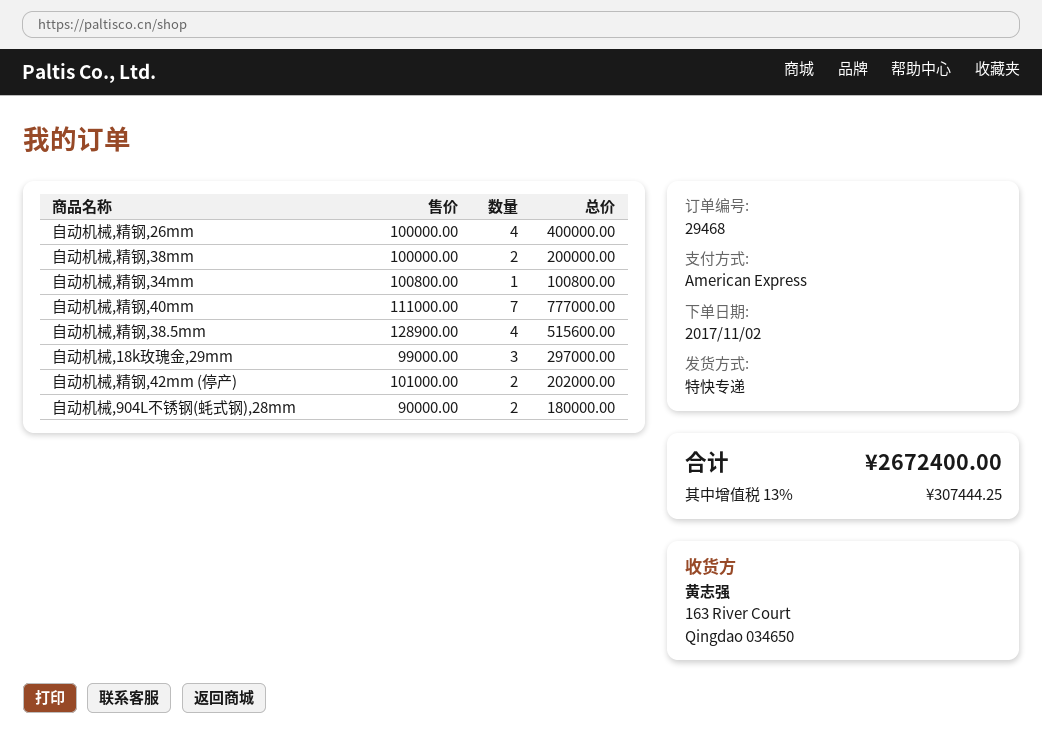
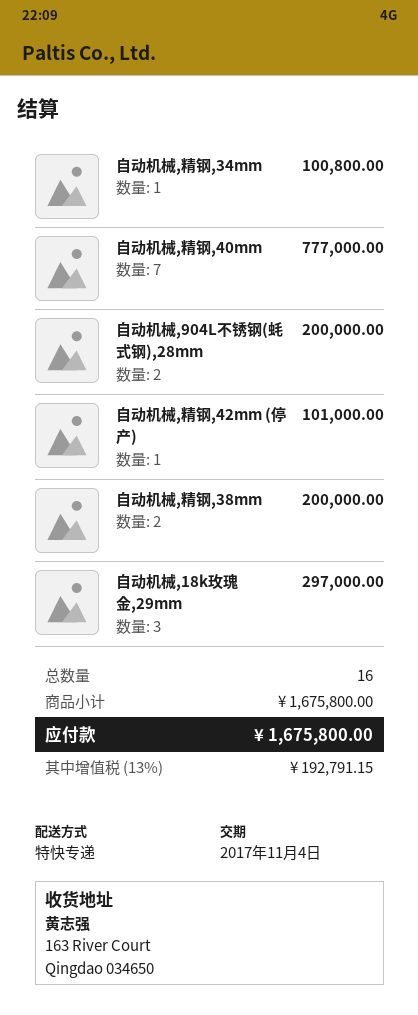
自动机械,精钢,26mm: 4 for 400000.00 -> none
自动机械,精钢,38.5mm: 4 for 515600.00 -> none
自动机械,精钢,42mm (停产): 2 for 202000.00 -> 1 for 101000.00
自动机械,904L不锈钢(蚝式钢),28mm: 2 for 180000.00 -> 2 for 200000.00
tax: 13% = 307444.25 -> 13% = 192791.15
total: 2672400.00 -> 1675800.00

